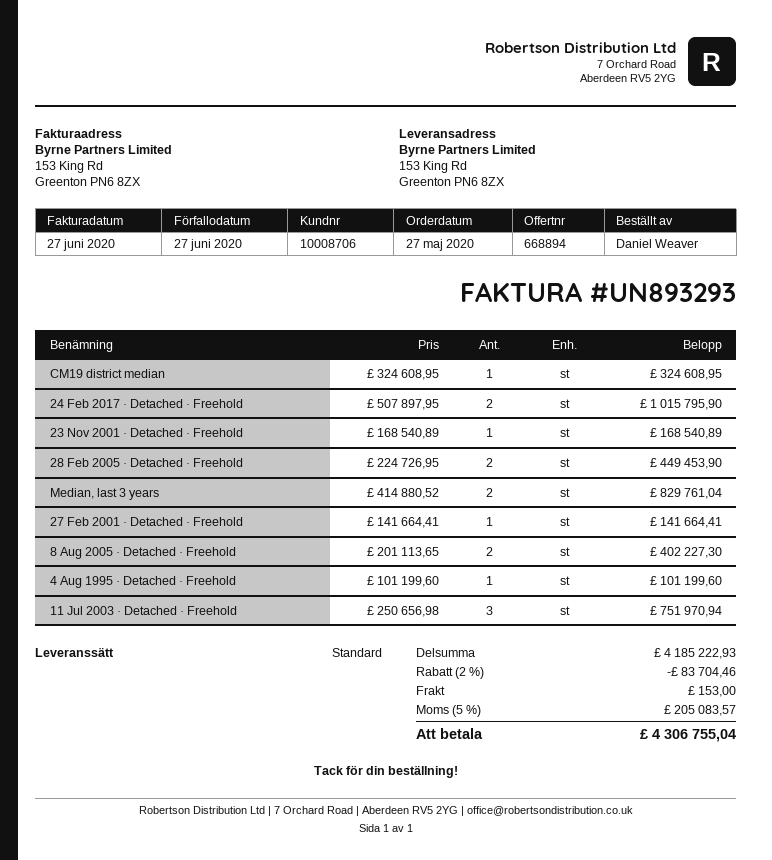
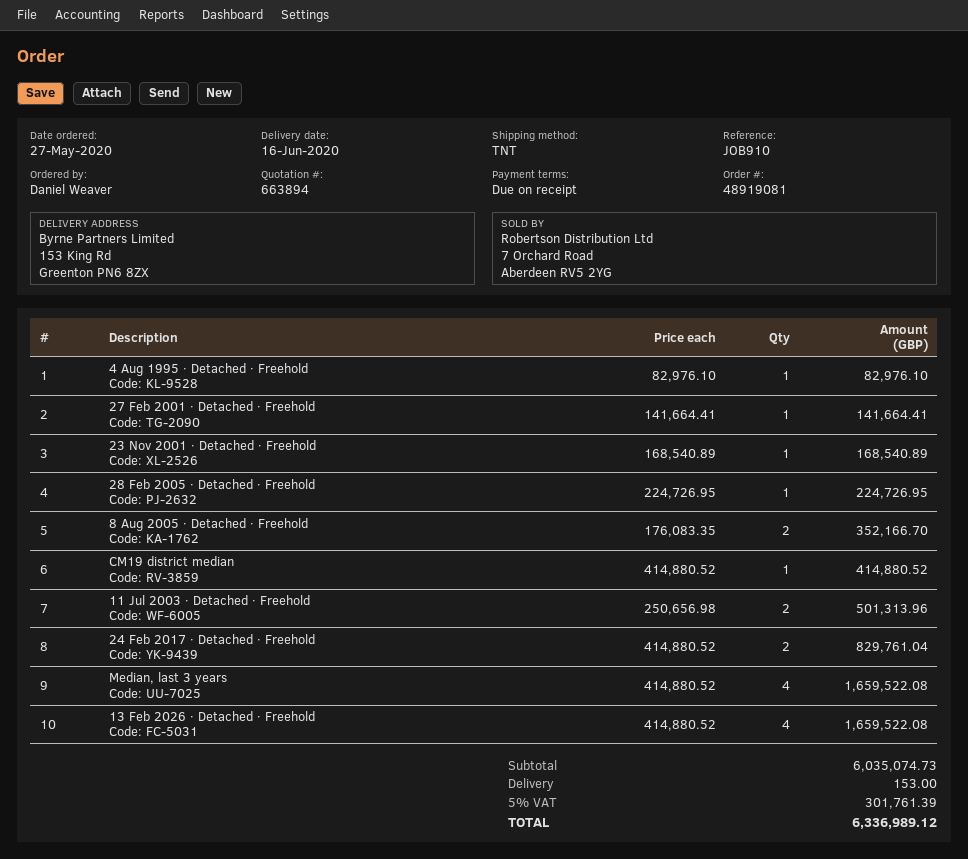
quote number: 668894 -> 663894
shipping method: standard -> TNT
CM19 district median: 1 x 324608.95 = 324608.95 -> 1 x 414880.52 = 414880.52
24 Feb 2017 · Detached · Freehold: 2 x 507897.95 = 1015795.90 -> 2 x 414880.52 = 829761.04
28 Feb 2005 · Detached · Freehold: 2 x 224726.95 = 449453.90 -> 1 x 224726.95 = 224726.95
Median, last 3 years: 2 x 414880.52 = 829761.04 -> 4 x 414880.52 = 1659522.08
8 Aug 2005 · Detached · Freehold: 2 x 201113.65 = 402227.30 -> 2 x 176083.35 = 352166.70
4 Aug 1995 · Detached · Freehold: 1 x 101199.60 = 101199.60 -> 1 x 82976.10 = 82976.10
11 Jul 2003 · Detached · Freehold: 3 x 250656.98 = 751970.94 -> 2 x 250656.98 = 501313.96
13 Feb 2026 · Detached · Freehold: none -> 4 x 414880.52 = 1659522.08
subtotal: 4185222.93 -> 6035074.73
discount: 2% = 83704.46 -> none
tax: 5% = 205083.57 -> 5% = 301761.39
total: 4306755.04 -> 6336989.12

